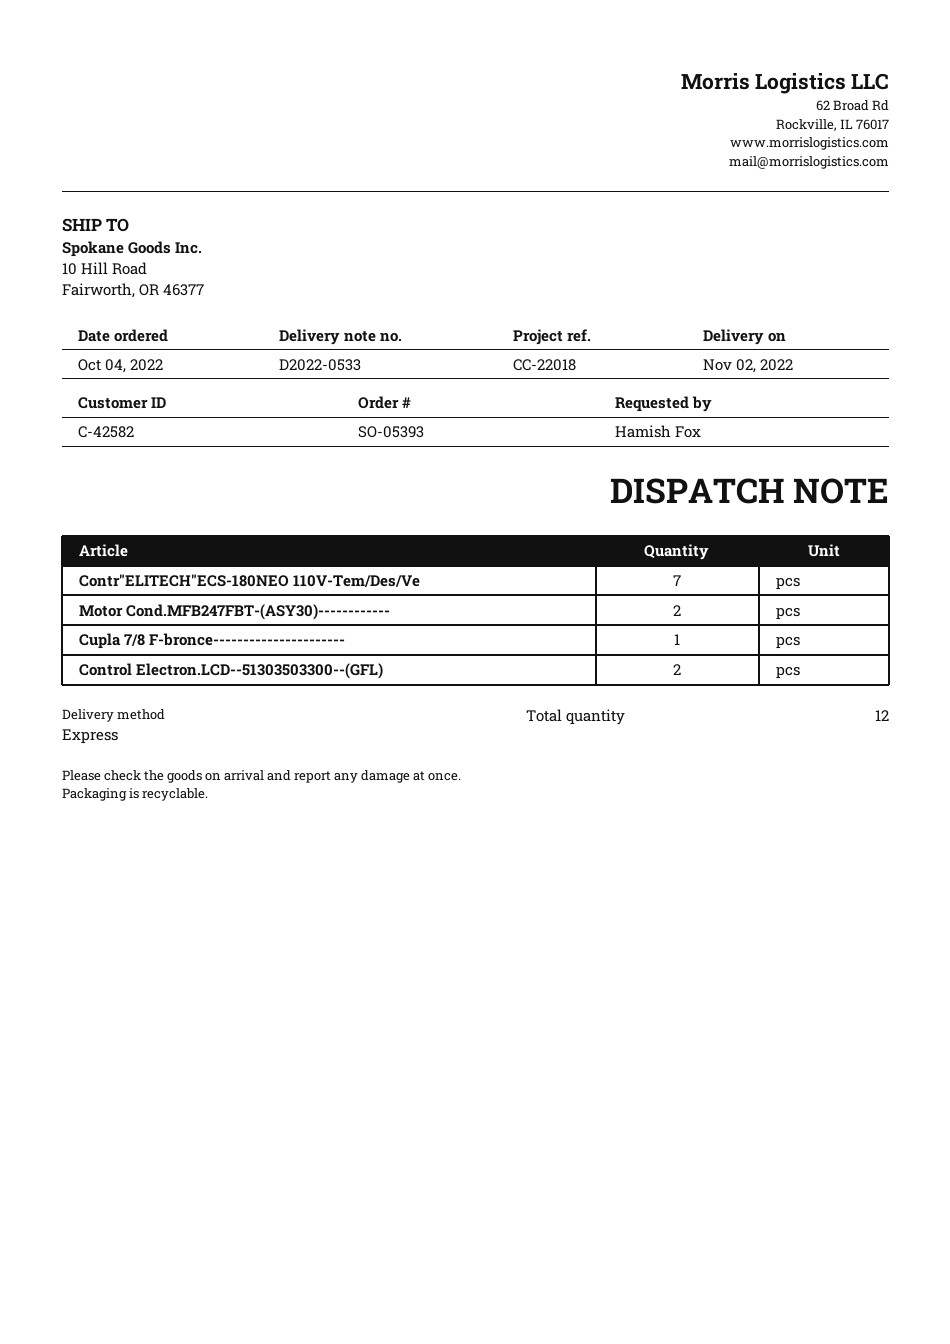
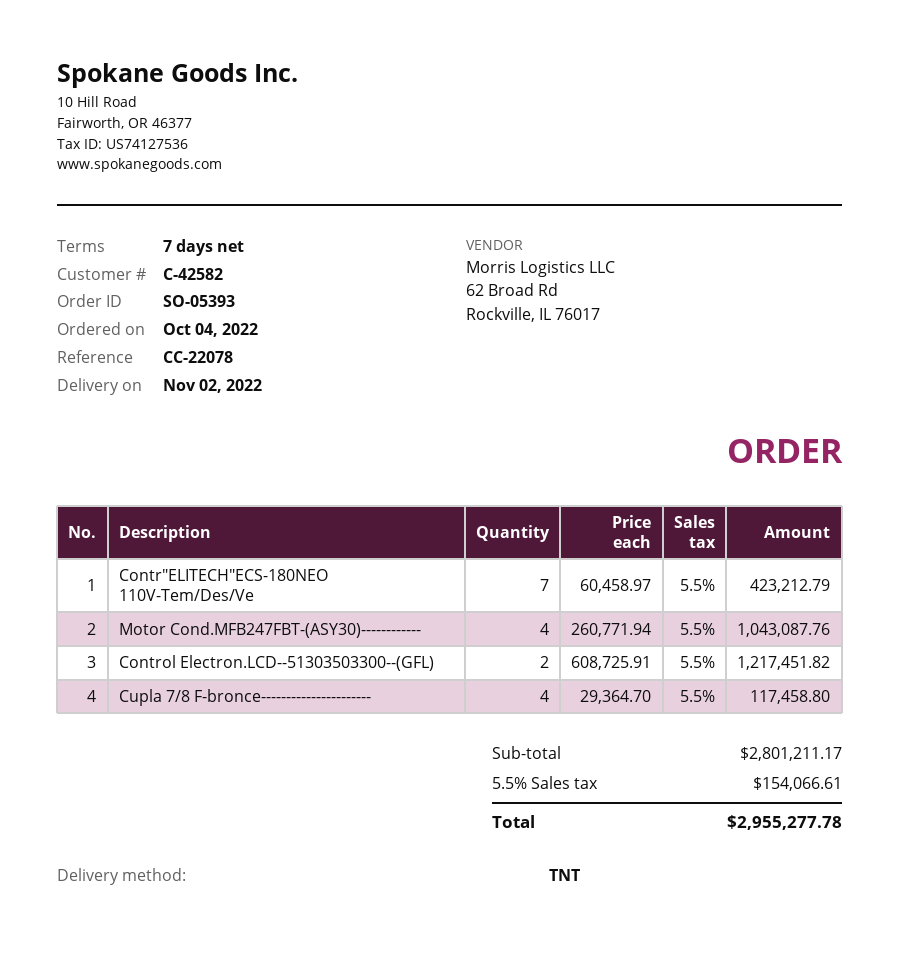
reference: CC-22018 -> CC-22078
shipping method: express -> TNT
Motor Cond.MFB247FBT-(ASY30)------------: 2 -> 4
Cupla 7/8 F-bronce----------------------: 1 -> 4

